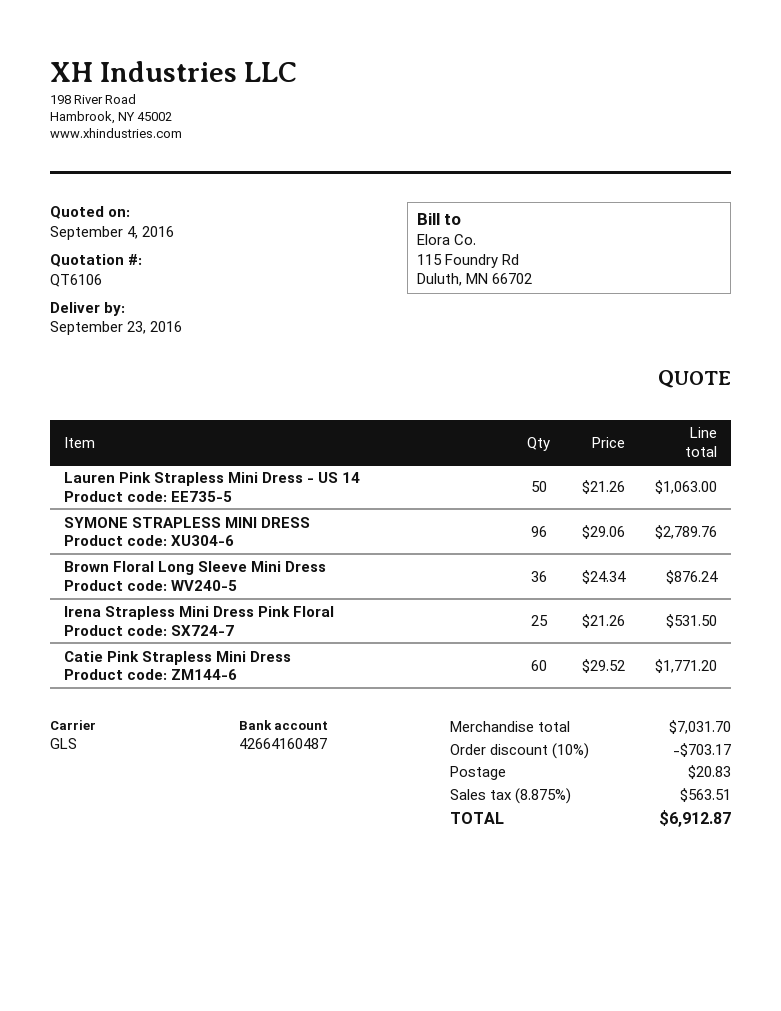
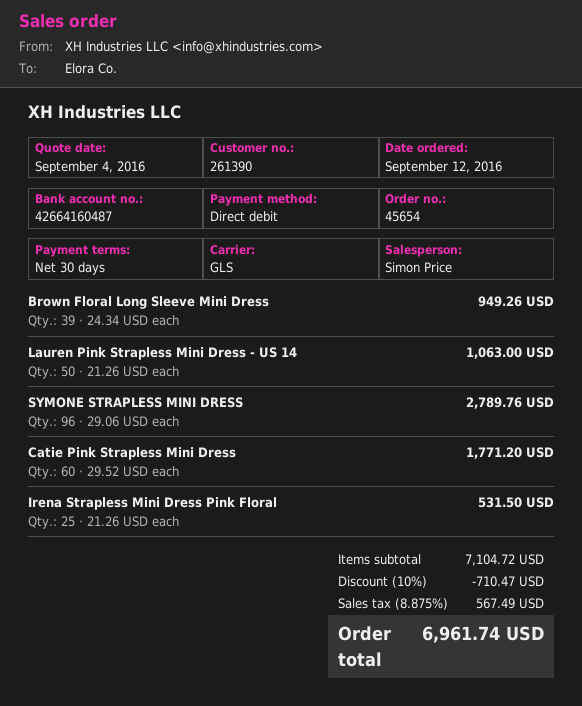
Brown Floral Long Sleeve Mini Dress: 36 x 24.34 = 876.24 -> 39 x 24.34 = 949.26
subtotal: 7031.70 -> 7104.72
discount: 10% = 703.17 -> 10% = 710.47
shipping: 20.83 -> none
tax: 8.875% = 563.51 -> 8.875% = 567.49
total: 6912.87 -> 6961.74

